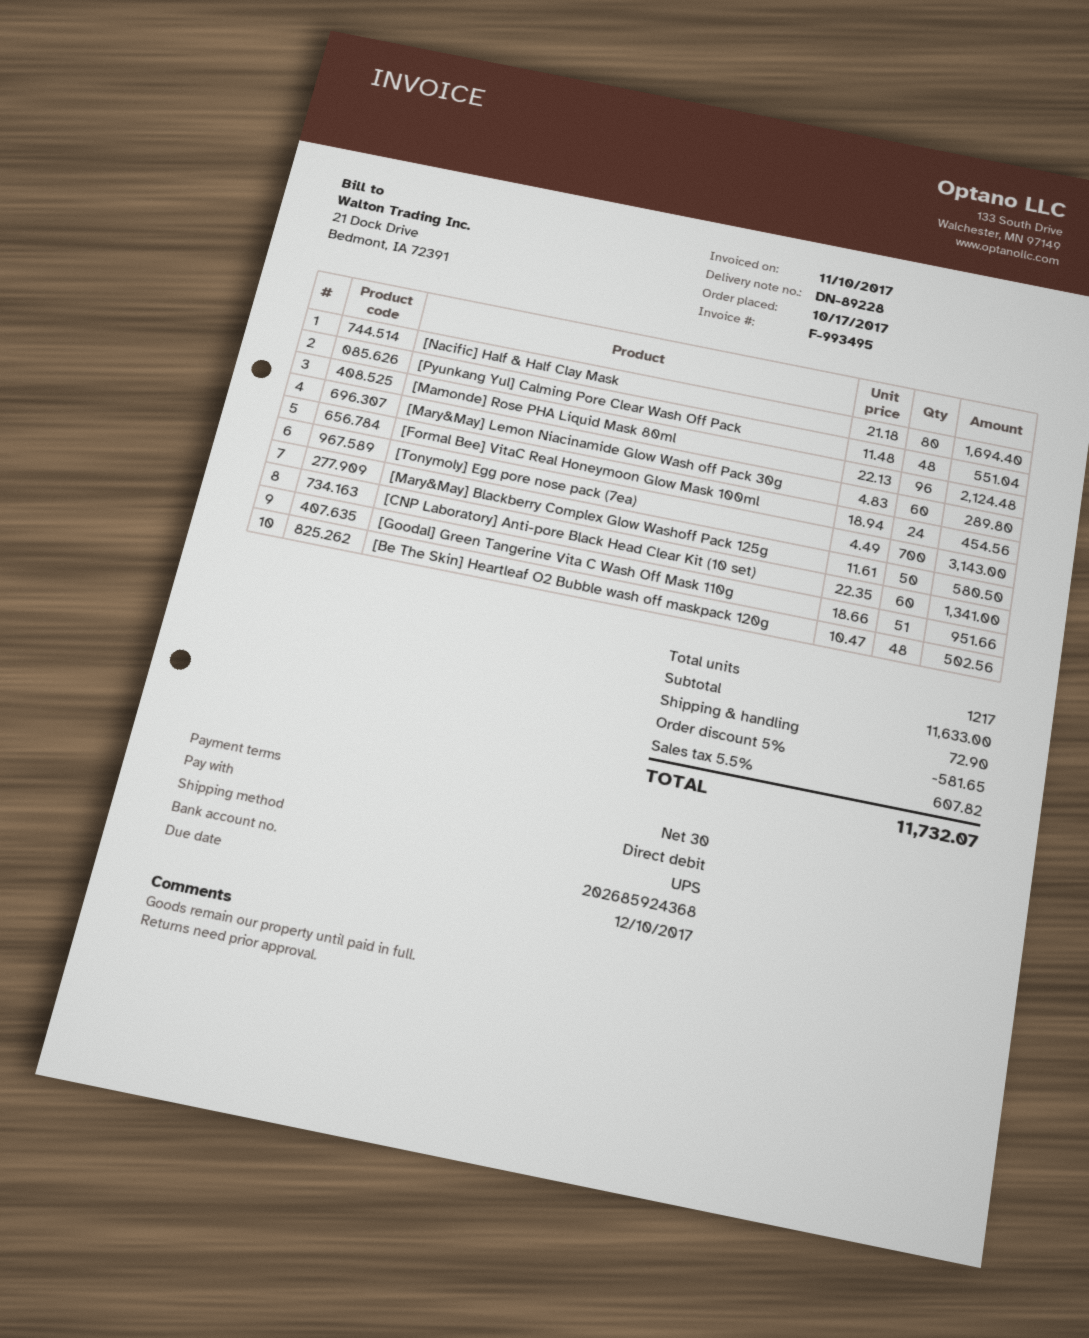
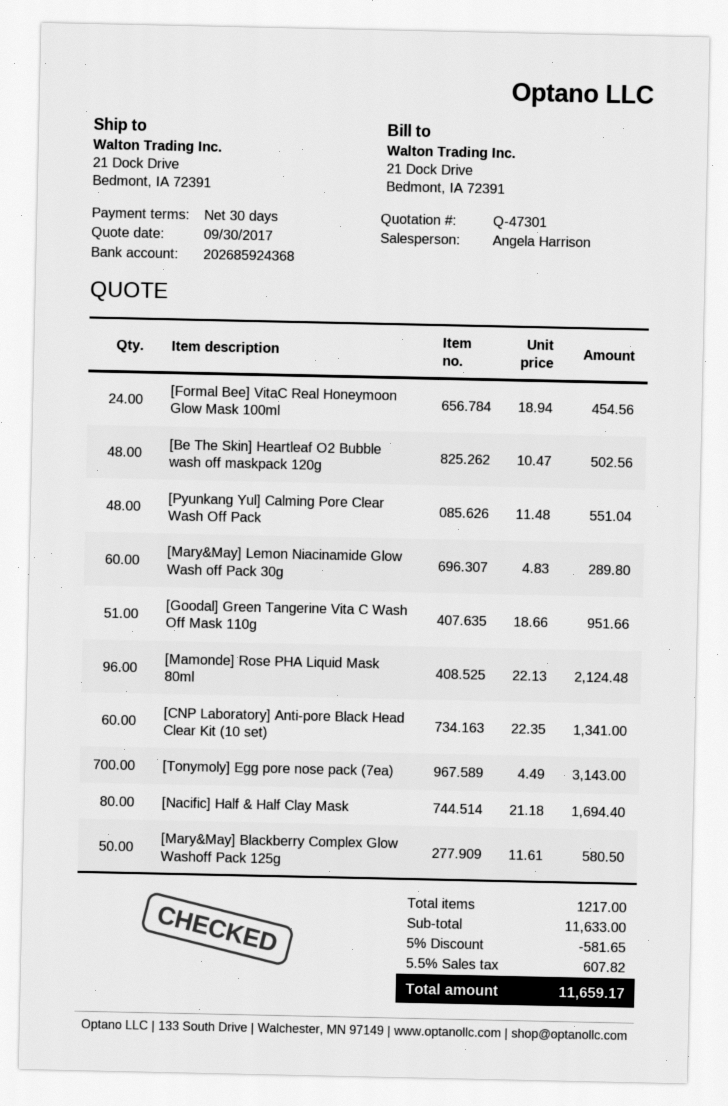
shipping: 72.90 -> none
total: 11732.07 -> 11659.17

